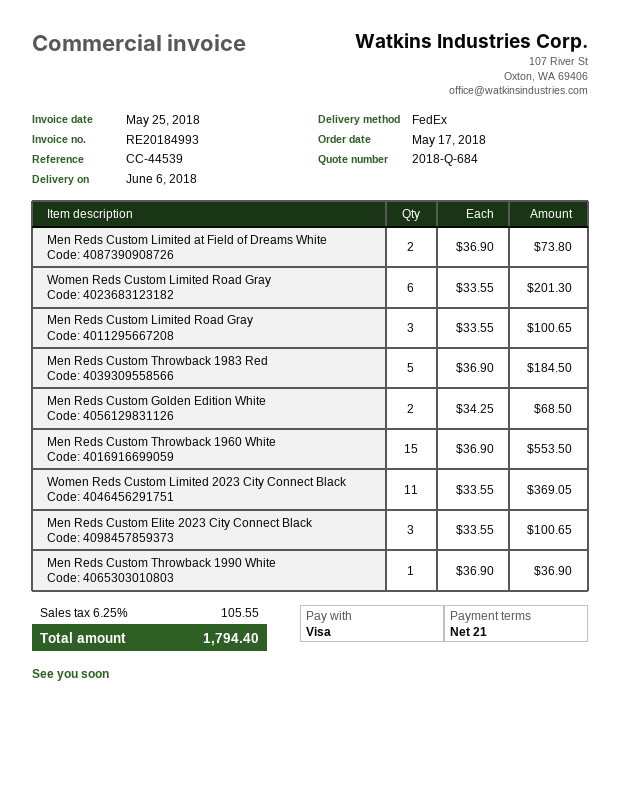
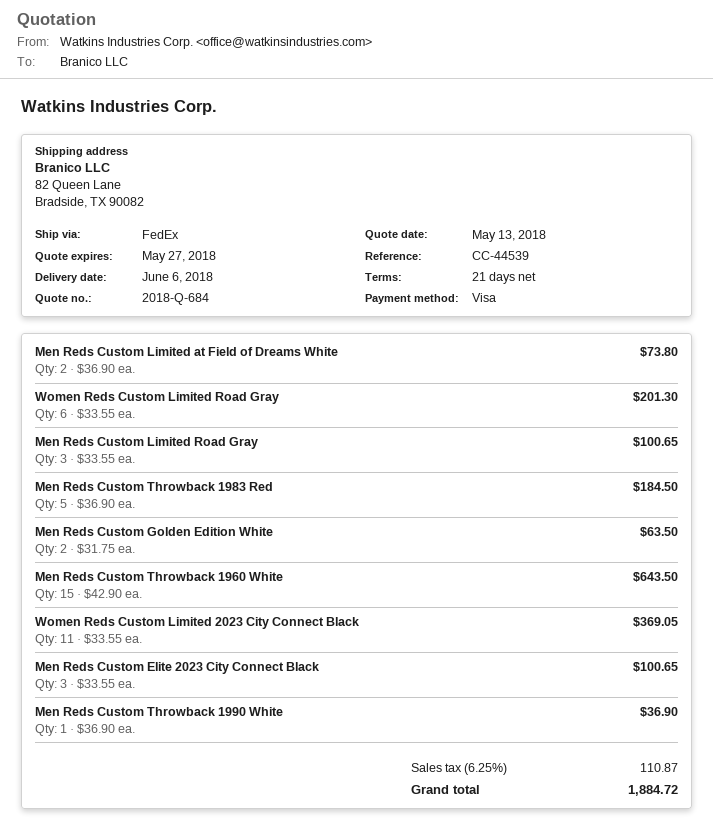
Men Reds Custom Golden Edition White: 2 x 34.25 = 68.50 -> 2 x 31.75 = 63.50
Men Reds Custom Throwback 1960 White: 15 x 36.90 = 553.50 -> 15 x 42.90 = 643.50
tax: 6.25% = 105.55 -> 6.25% = 110.87
total: 1794.40 -> 1884.72

